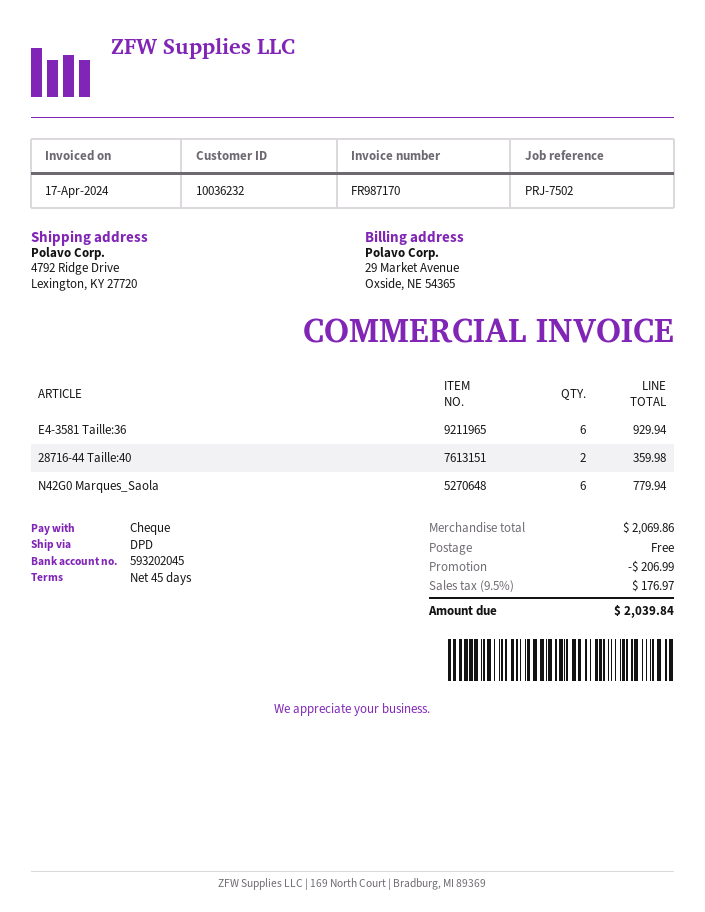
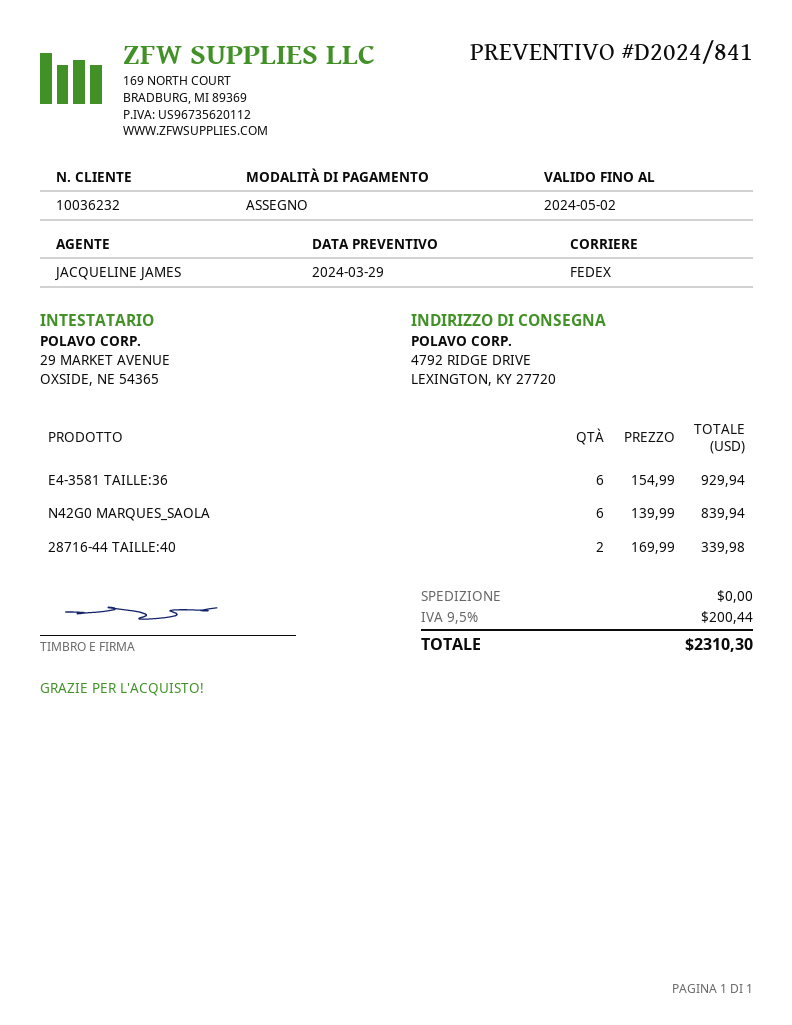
shipping method: DPD -> FedEx
28716-44 Taille:40: 2 for 359.98 -> 2 for 339.98
N42G0 Marques_Saola: 6 for 779.94 -> 6 for 839.94
discount: 206.99 -> none
tax: 9.5% = 176.97 -> 9.5% = 200.44
total: 2039.84 -> 2310.30

